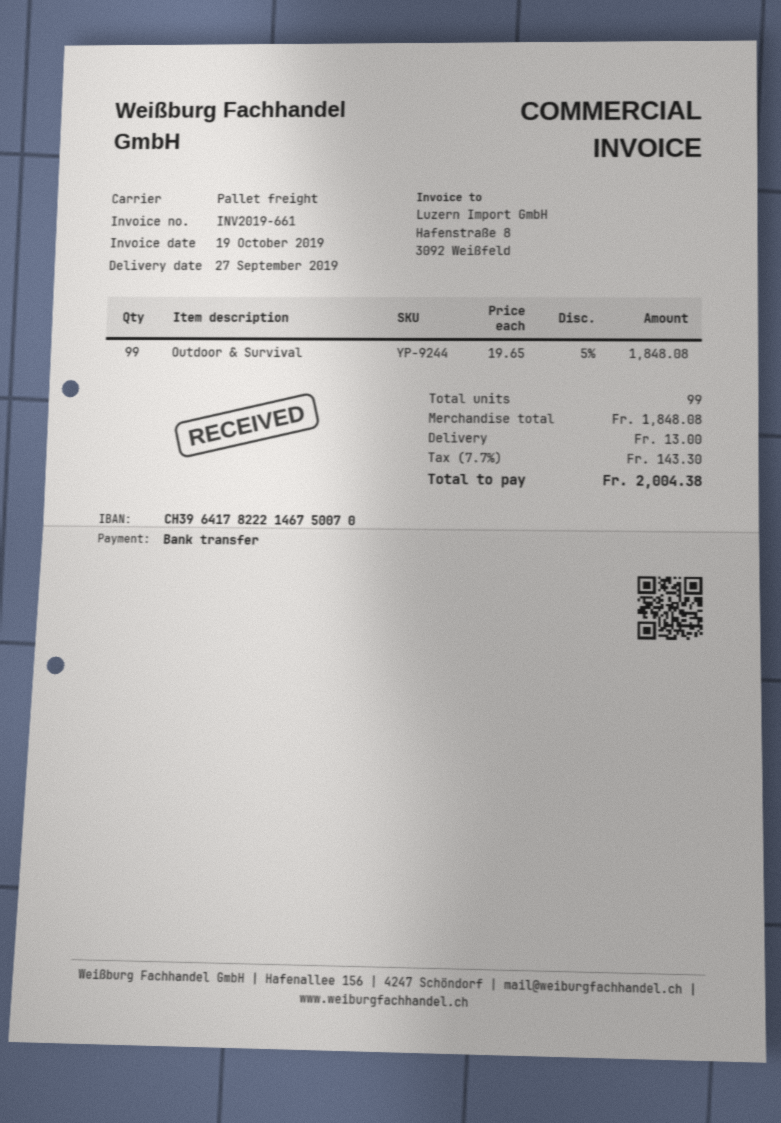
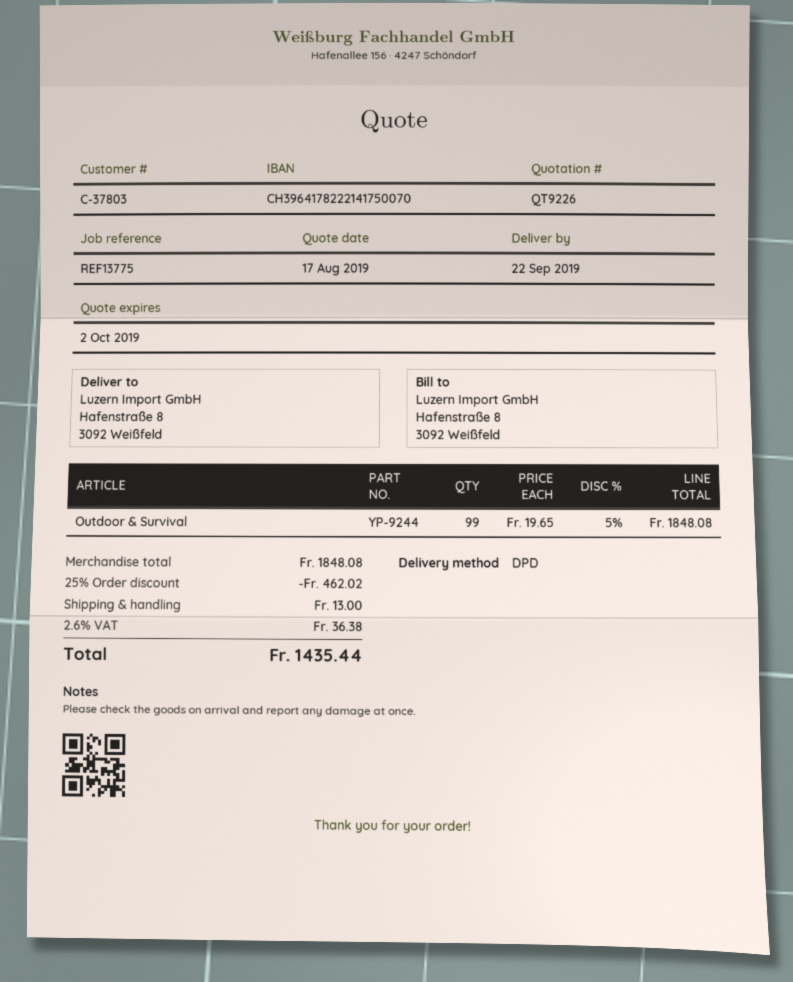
delivery date: 2019-09-27 -> 2019-09-22
bank account: CH3964178222146750070 -> CH3964178222141750070
shipping method: pallet freight -> DPD
discount: none -> 25% = 462.02
tax: 7.7% = 143.30 -> 2.6% = 36.38
total: 2004.38 -> 1435.44

